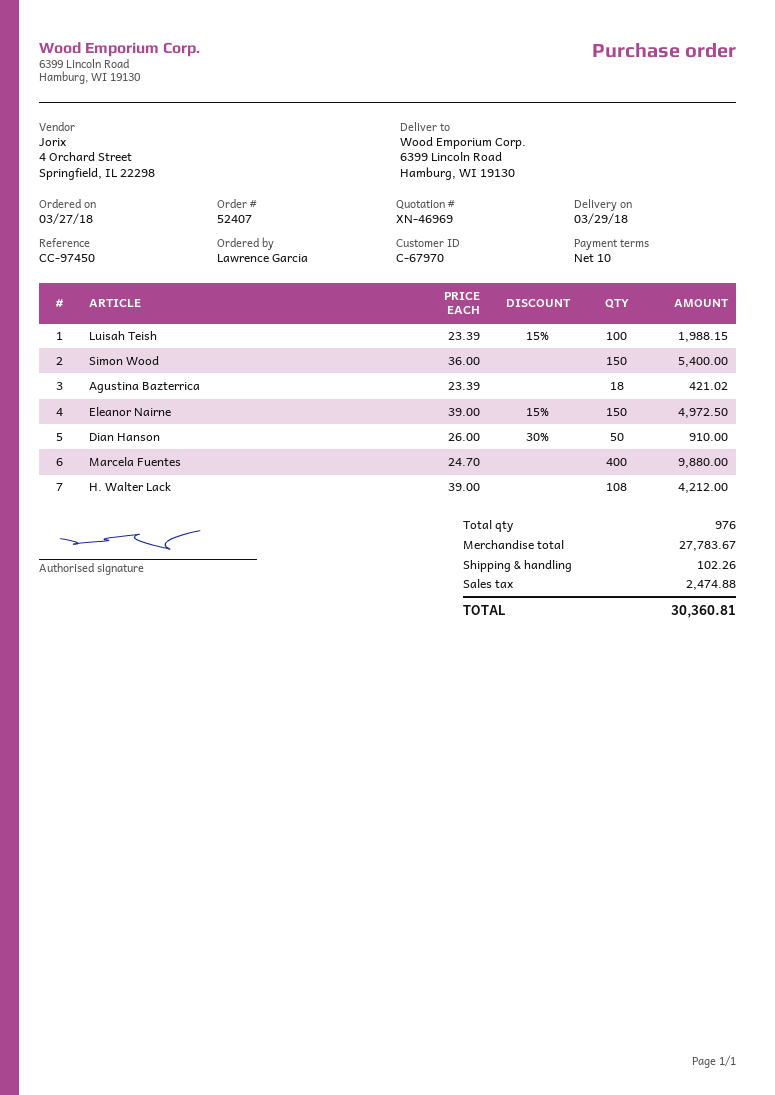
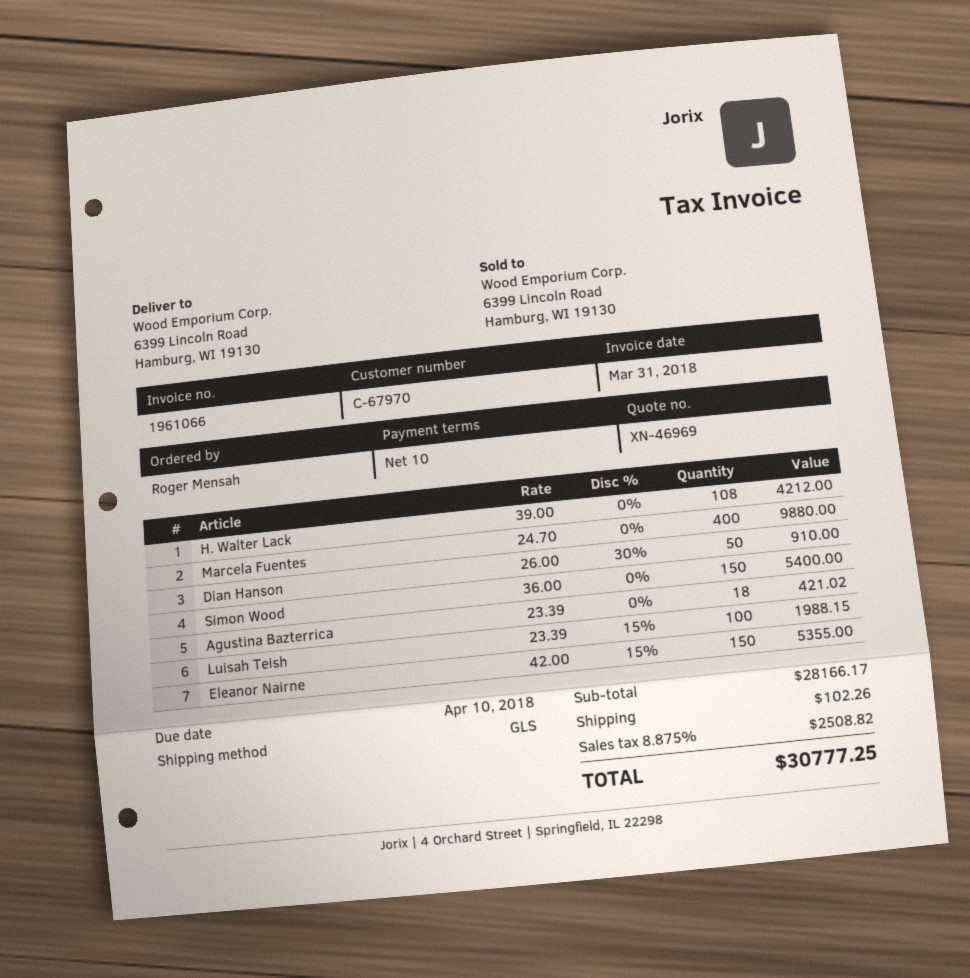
ordered by: Lawrence Garcia -> Roger Mensah
Eleanor Nairne: 150 x 39.00 - 15% = 4972.50 -> 150 x 42.00 - 15% = 5355.00
subtotal: 27783.67 -> 28166.17
tax: 2474.88 -> 2508.82
total: 30360.81 -> 30777.25

